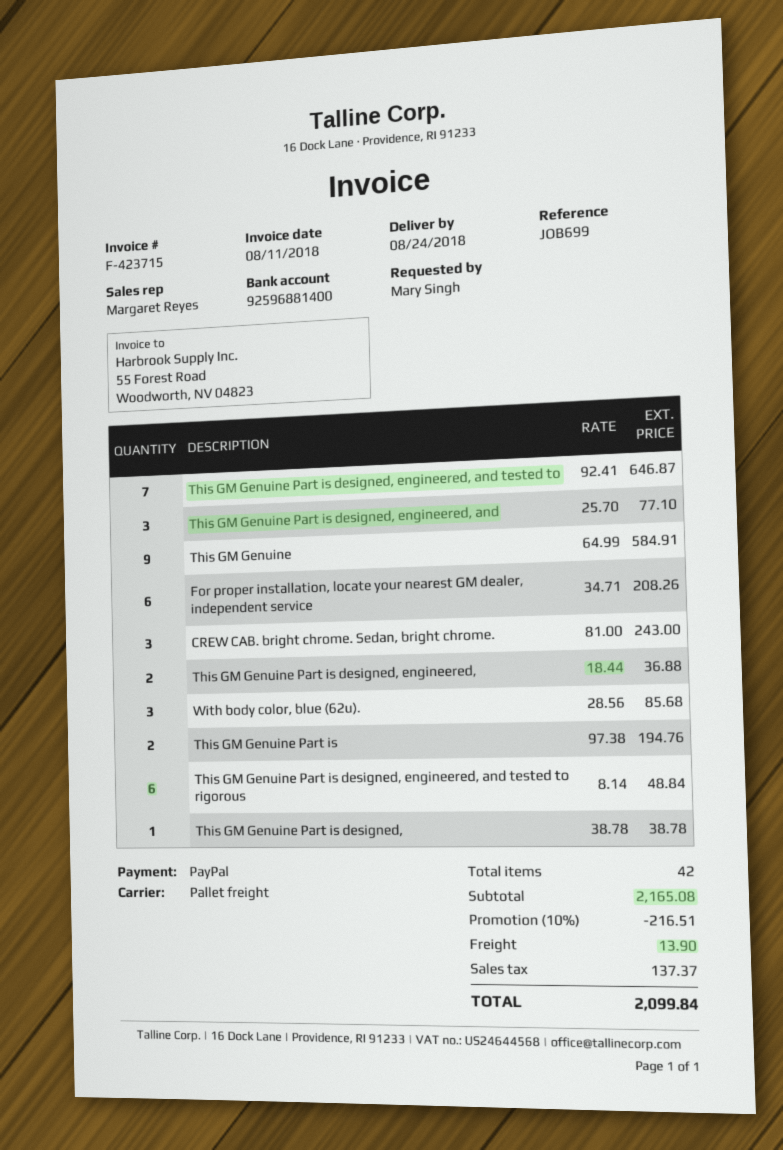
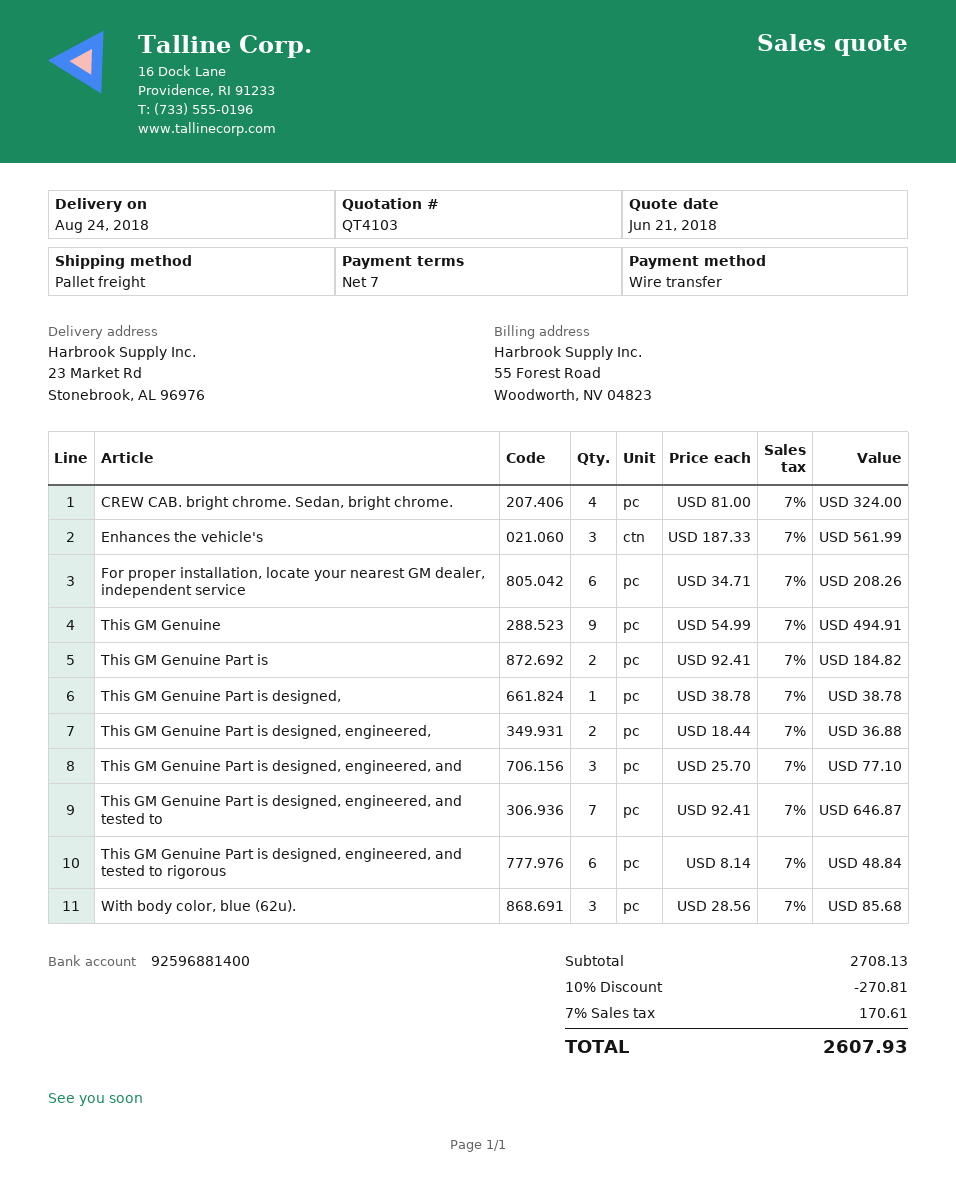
payment method: PayPal -> bank transfer
This GM Genuine: 9 x 64.99 = 584.91 -> 9 x 54.99 = 494.91
CREW CAB. bright chrome. Sedan, bright chrome.: 3 x 81.00 = 243.00 -> 4 x 81.00 = 324.00
This GM Genuine Part is: 2 x 97.38 = 194.76 -> 2 x 92.41 = 184.82
Enhances the vehicle's: none -> 3 x 187.33 = 561.99
subtotal: 2165.08 -> 2708.13
discount: 10% = 216.51 -> 10% = 270.81
shipping: 13.90 -> none
tax: 137.37 -> 170.61
total: 2099.84 -> 2607.93

